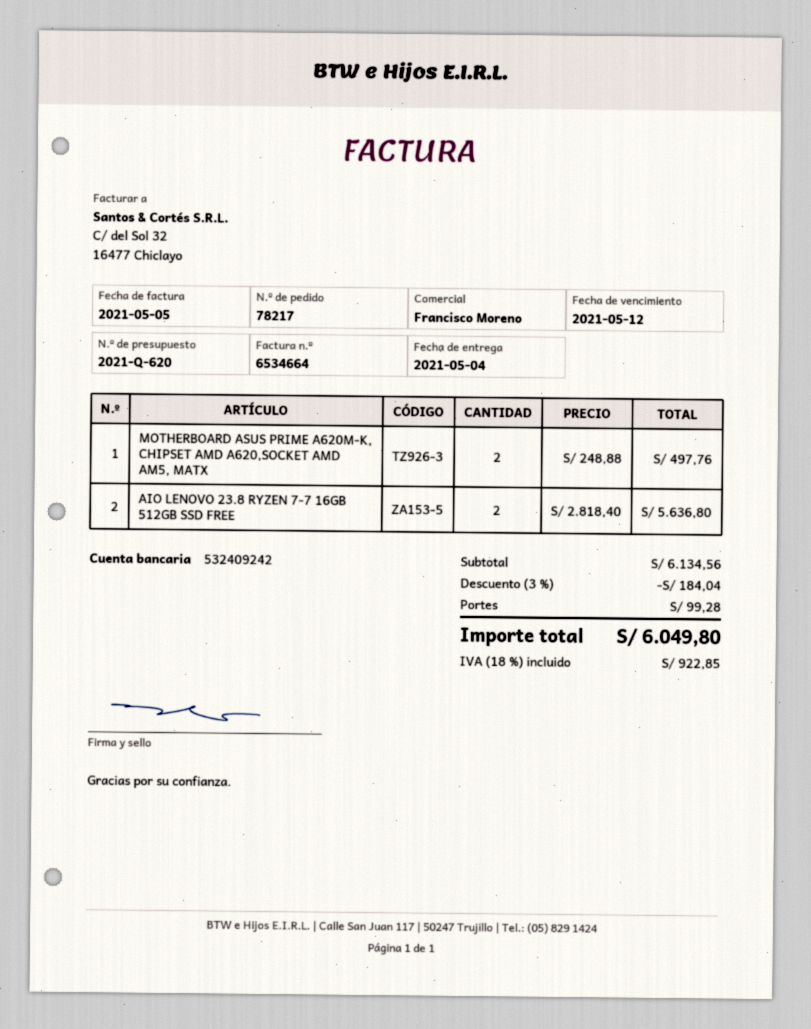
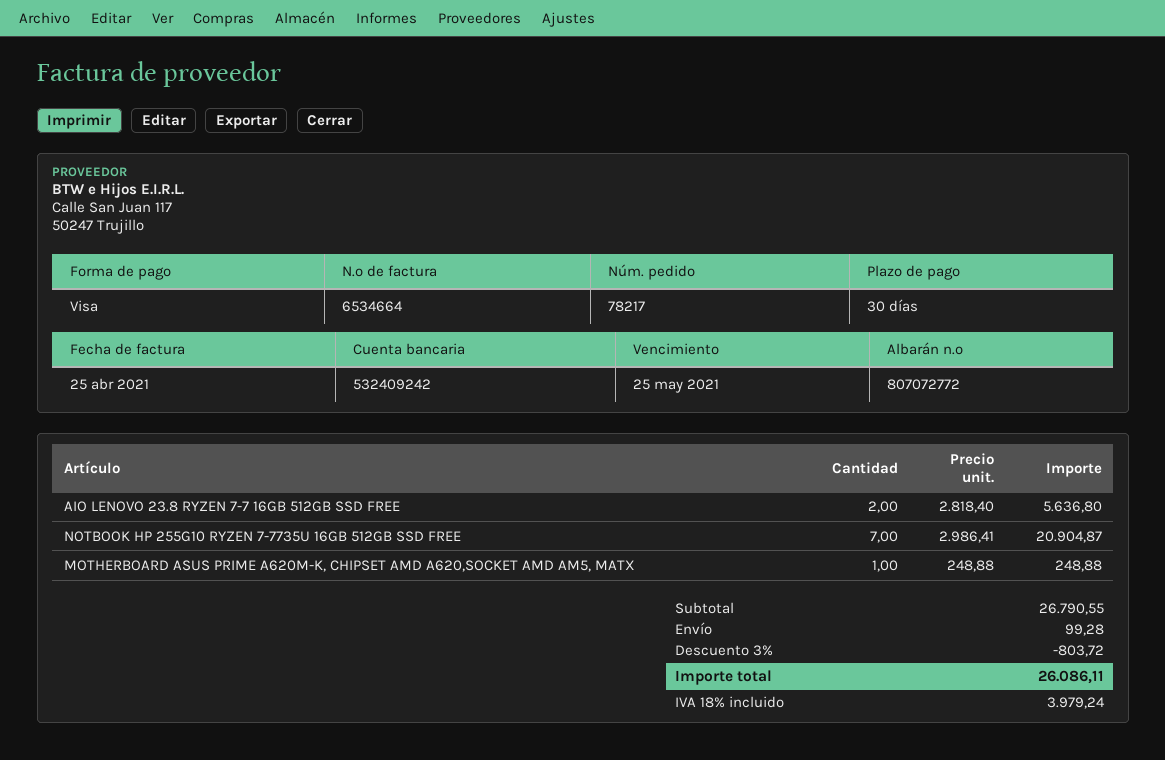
invoice date: 2021-05-05 -> 2021-04-25
due date: 2021-05-12 -> 2021-05-25
MOTHERBOARD ASUS PRIME A620M-K, CHIPSET AMD A620,SOCKET AMD AM5, MATX: 2 x 248.88 = 497.76 -> 1 x 248.88 = 248.88
NOTBOOK HP 255G10 RYZEN 7-7735U 16GB 512GB SSD FREE: none -> 7 x 2986.41 = 20904.87
subtotal: 6134.56 -> 26790.55
discount: 3% = 184.04 -> 3% = 803.72
tax: 18% = 922.85 -> 18% = 3979.24
total: 6049.80 -> 26086.11

